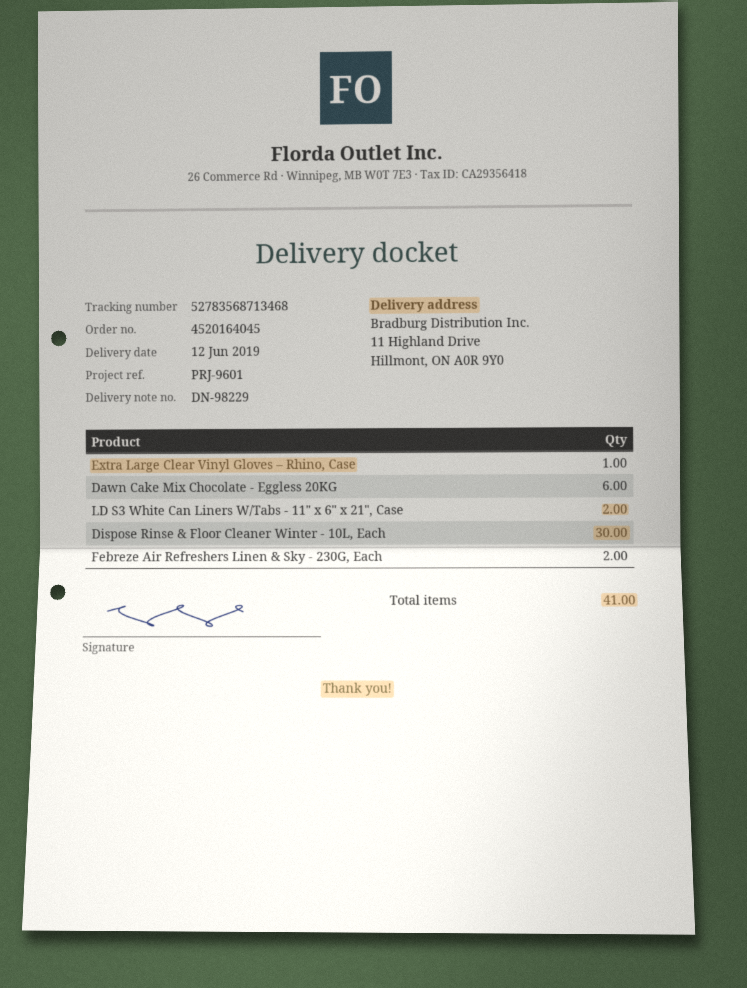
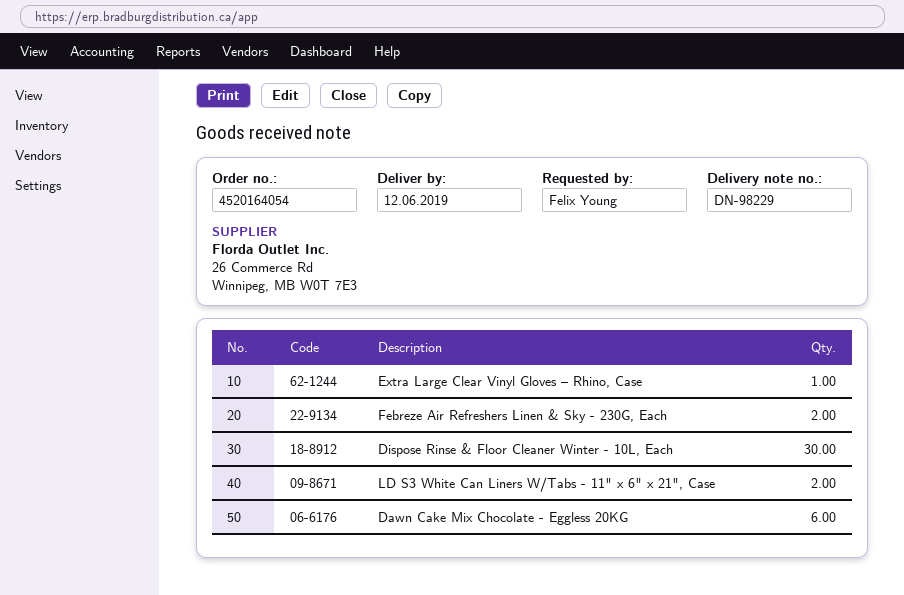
order number: 4520164045 -> 4520164054

